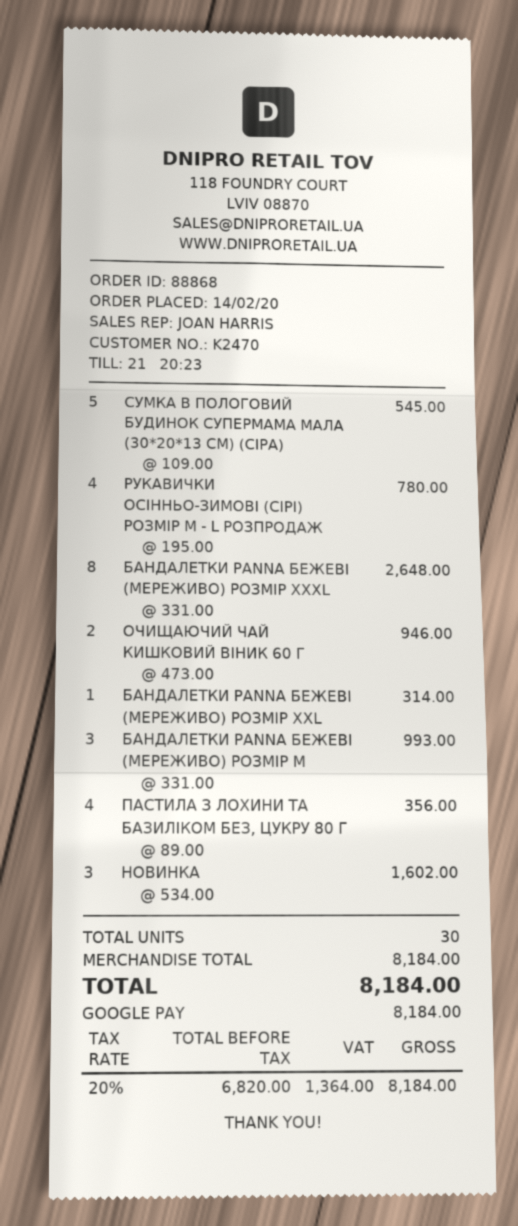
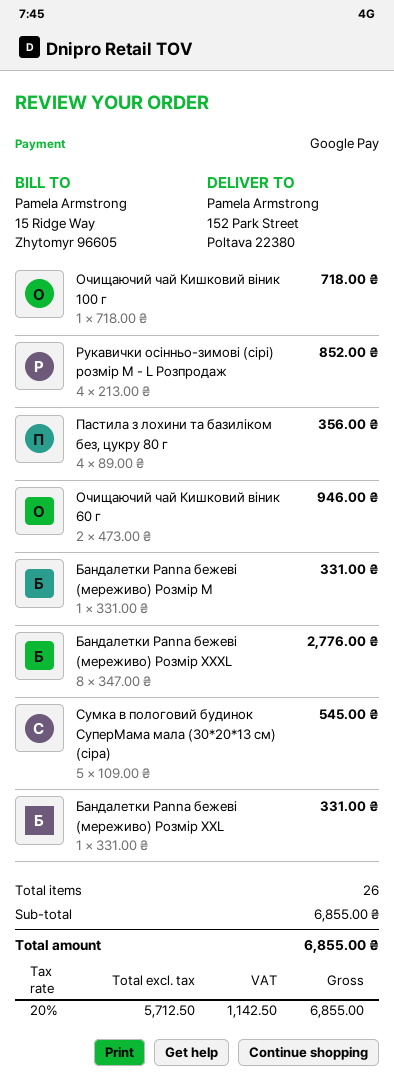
РУКАВИЧКИ ОСІННЬО-ЗИМОВІ (СІРІ) РОЗМІР М - L РОЗПРОДАЖ: 4 x 195.00 = 780.00 -> 4 x 213.00 = 852.00
БАНДАЛЕТКИ PANNA БЕЖЕВІ (МЕРЕЖИВО) РОЗМІР XXXL: 8 x 331.00 = 2648.00 -> 8 x 347.00 = 2776.00
БАНДАЛЕТКИ PANNA БЕЖЕВІ (МЕРЕЖИВО) РОЗМІР XXL: 1 x 314.00 = 314.00 -> 1 x 331.00 = 331.00
БАНДАЛЕТКИ PANNA БЕЖЕВІ (МЕРЕЖИВО) РОЗМІР М: 3 x 331.00 = 993.00 -> 1 x 331.00 = 331.00
НОВИНКА: 3 x 534.00 = 1602.00 -> none
Очищаючий чай Кишковий віник 100 г: none -> 1 x 718.00 = 718.00
total quantity: 30 -> 26
subtotal: 8184.00 -> 6855.00
net: 6820.00 -> 5712.50
tax: 20% = 1364.00 -> 20% = 1142.50
total: 8184.00 -> 6855.00

